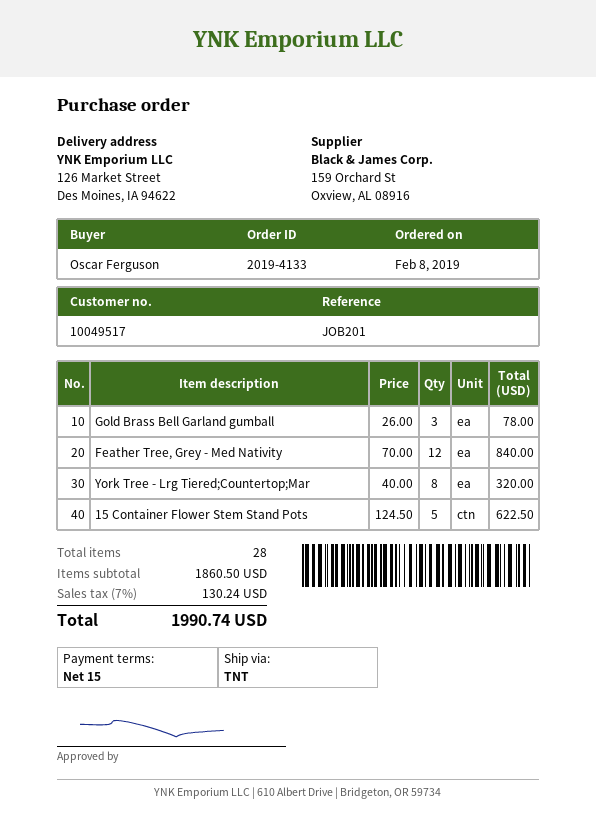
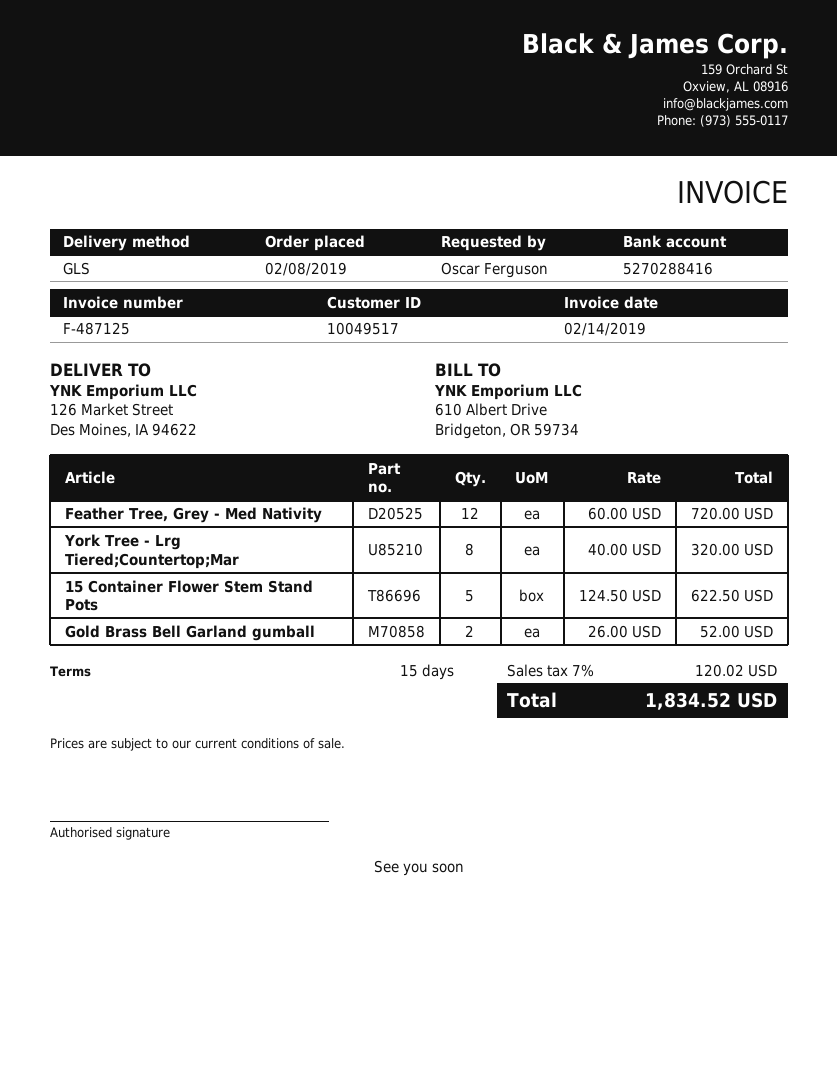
shipping method: TNT -> GLS
Gold Brass Bell Garland gumball: 3 x 26.00 = 78.00 -> 2 x 26.00 = 52.00
Feather Tree, Grey - Med Nativity: 12 x 70.00 = 840.00 -> 12 x 60.00 = 720.00
tax: 7% = 130.24 -> 7% = 120.02
total: 1990.74 -> 1834.52

